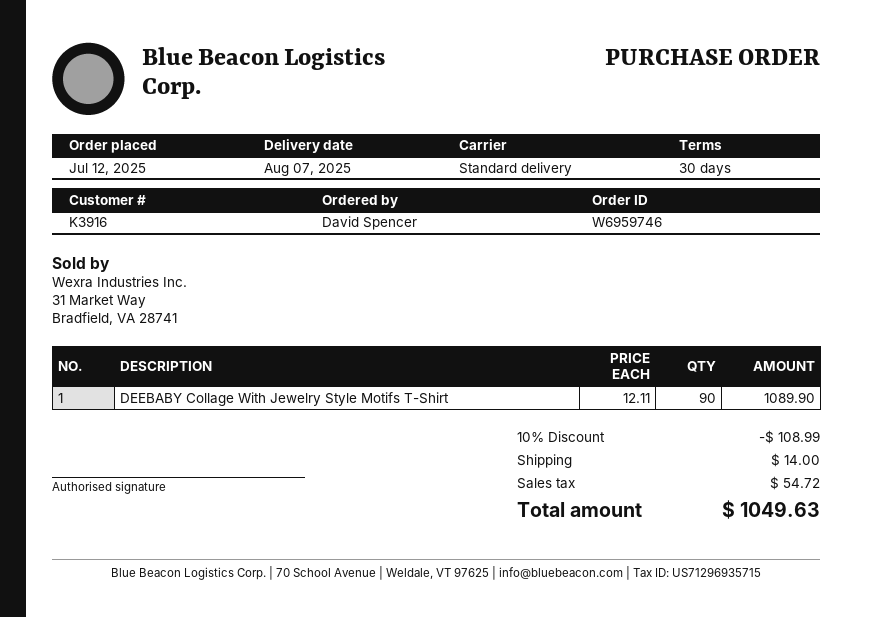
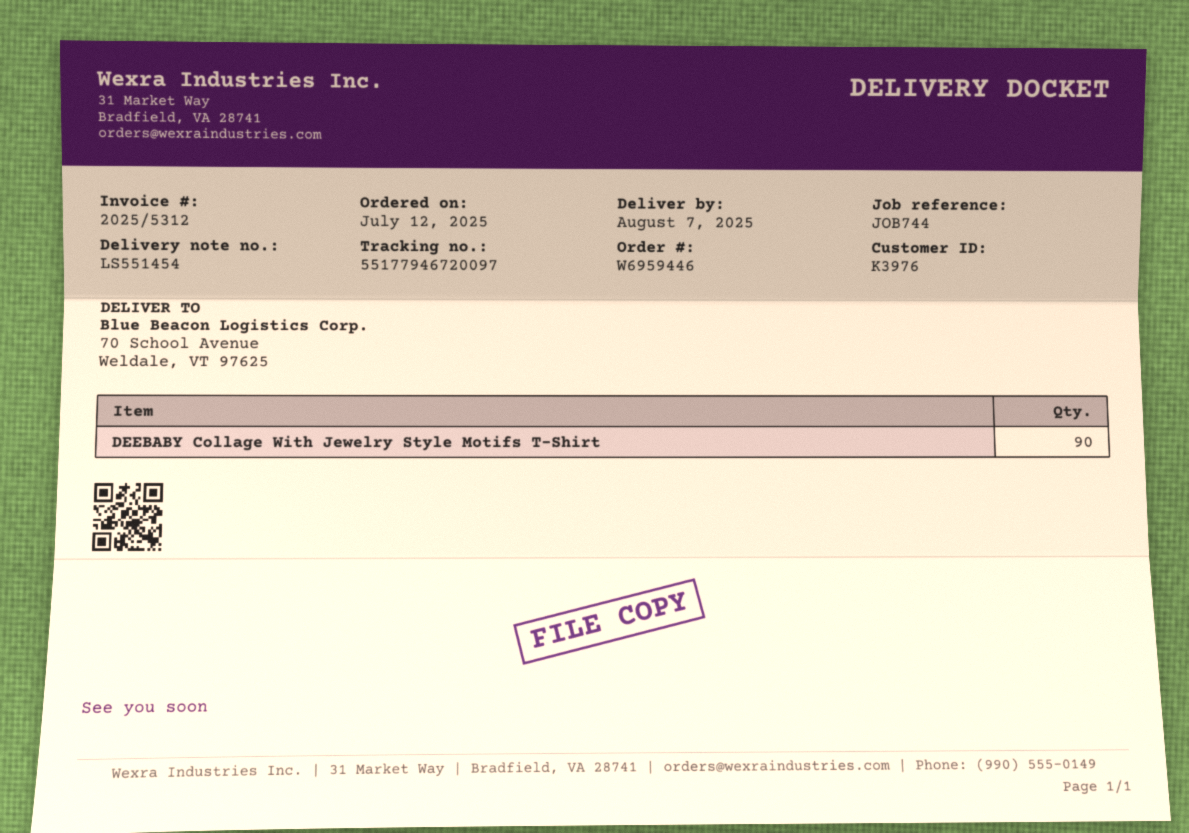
order number: W6959746 -> W6959446
customer number: K3916 -> K3976

